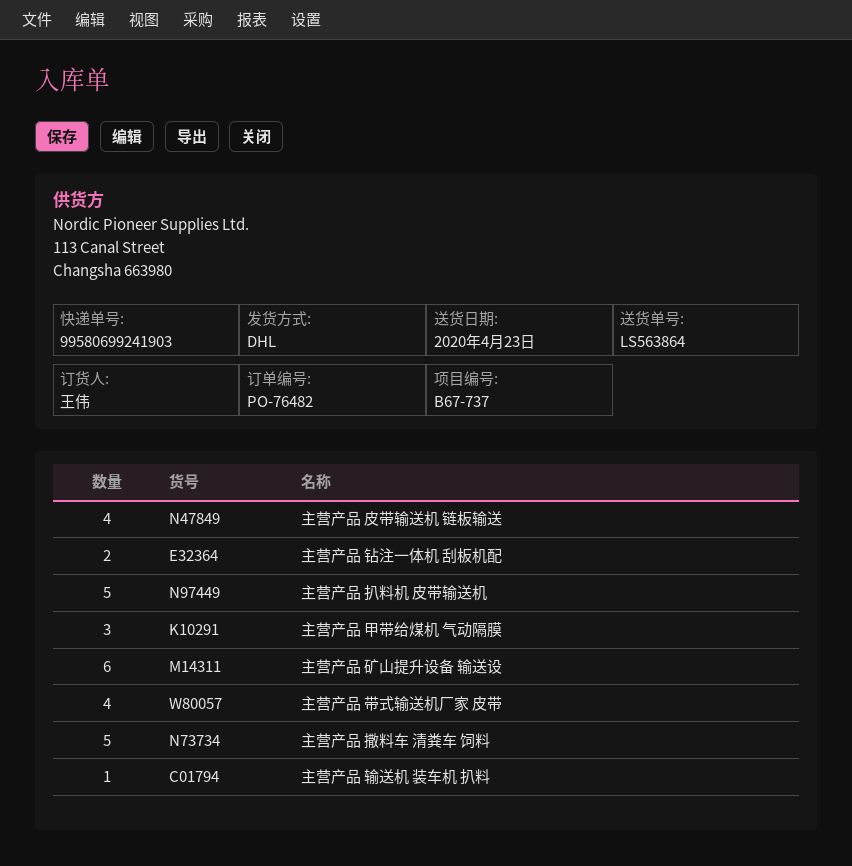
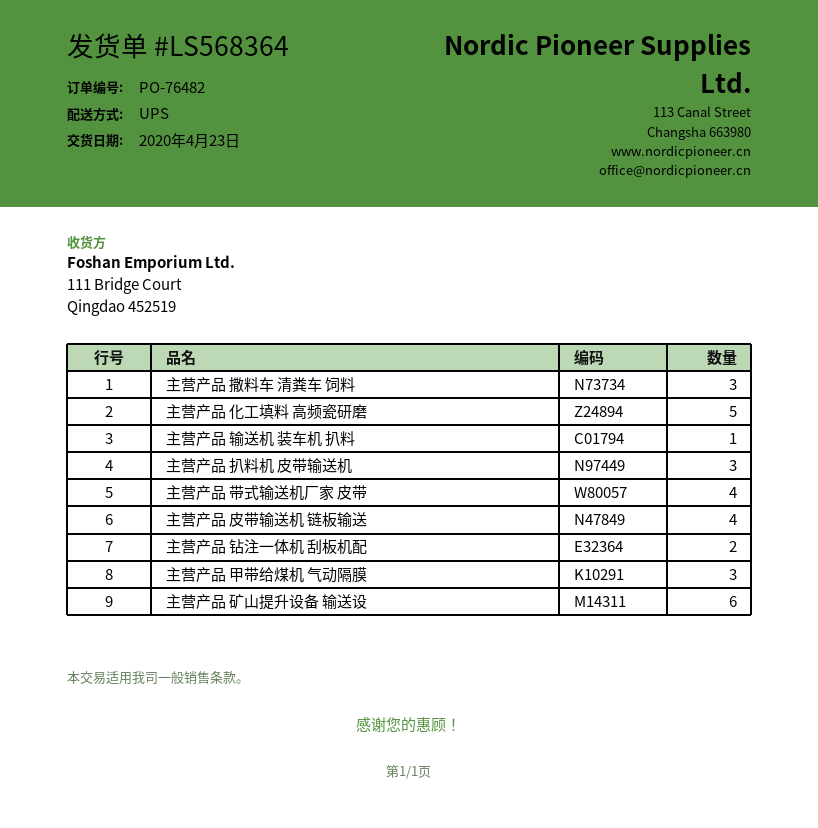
delivery note number: LS563864 -> LS568364
shipping method: DHL -> UPS
主营产品 扒料机 皮带输送机: 5 -> 3
主营产品 撒料车 清粪车 饲料: 5 -> 3
主营产品 化工填料 高频瓷研磨: none -> 5

